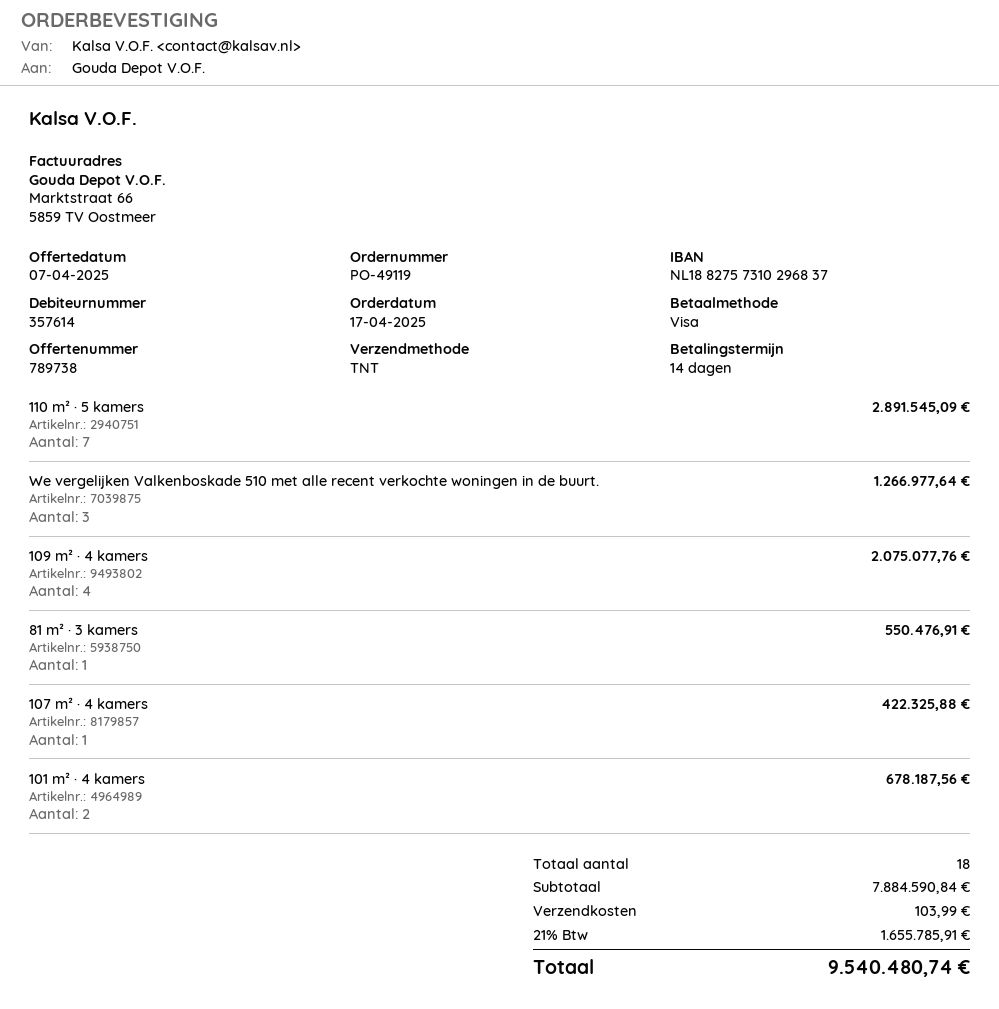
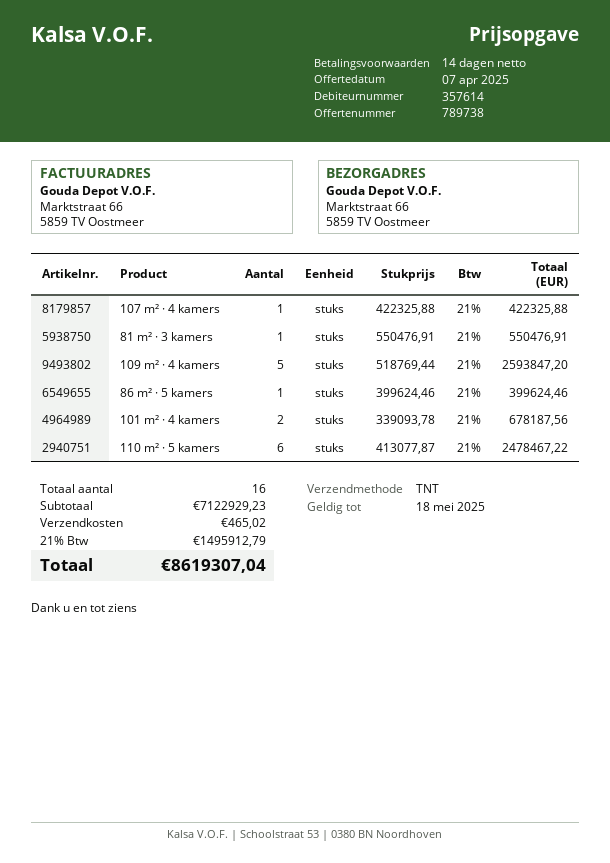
110 m² · 5 kamers: 7 for 2891545.09 -> 6 for 2478467.22
We vergelijken Valkenboskade 510 met alle recent verkochte woningen in de buurt.: 3 for 1266977.64 -> none
109 m² · 4 kamers: 4 for 2075077.76 -> 5 for 2593847.20
86 m² · 5 kamers: none -> 1 for 399624.46
total quantity: 18 -> 16
subtotal: 7884590.84 -> 7122929.23
shipping: 103.99 -> 465.02
tax: 21% = 1655785.91 -> 21% = 1495912.79
total: 9540480.74 -> 8619307.04

